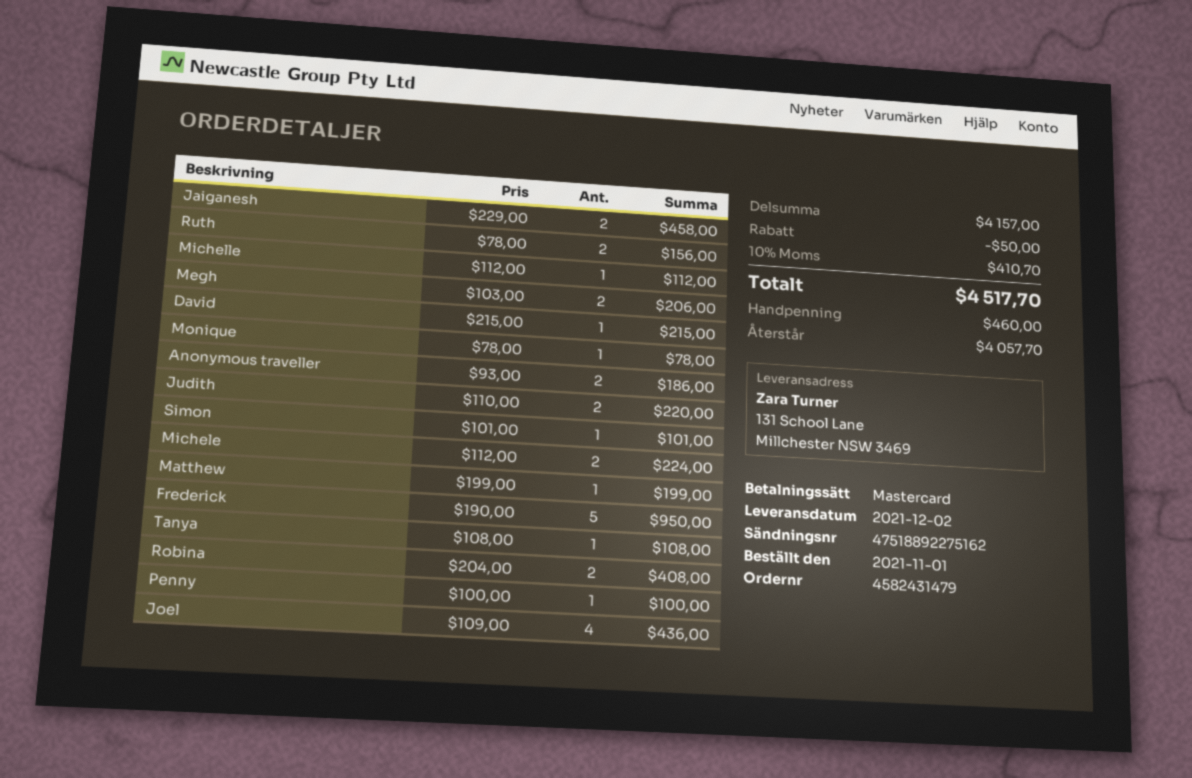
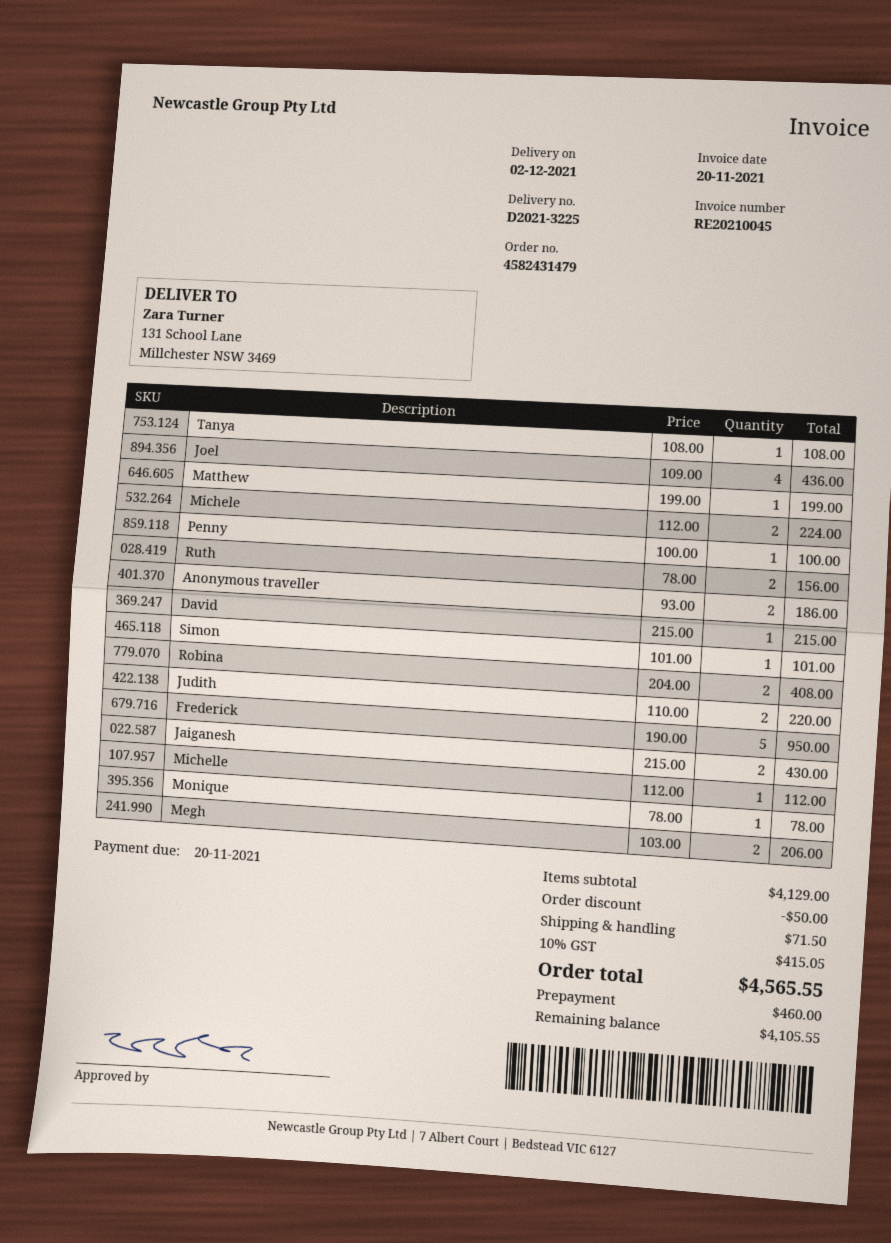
Jaiganesh: 2 x 229.00 = 458.00 -> 2 x 215.00 = 430.00
subtotal: 4157.00 -> 4129.00
shipping: none -> 71.50
tax: 10% = 410.70 -> 10% = 415.05
total: 4517.70 -> 4565.55
balance: 4057.70 -> 4105.55

